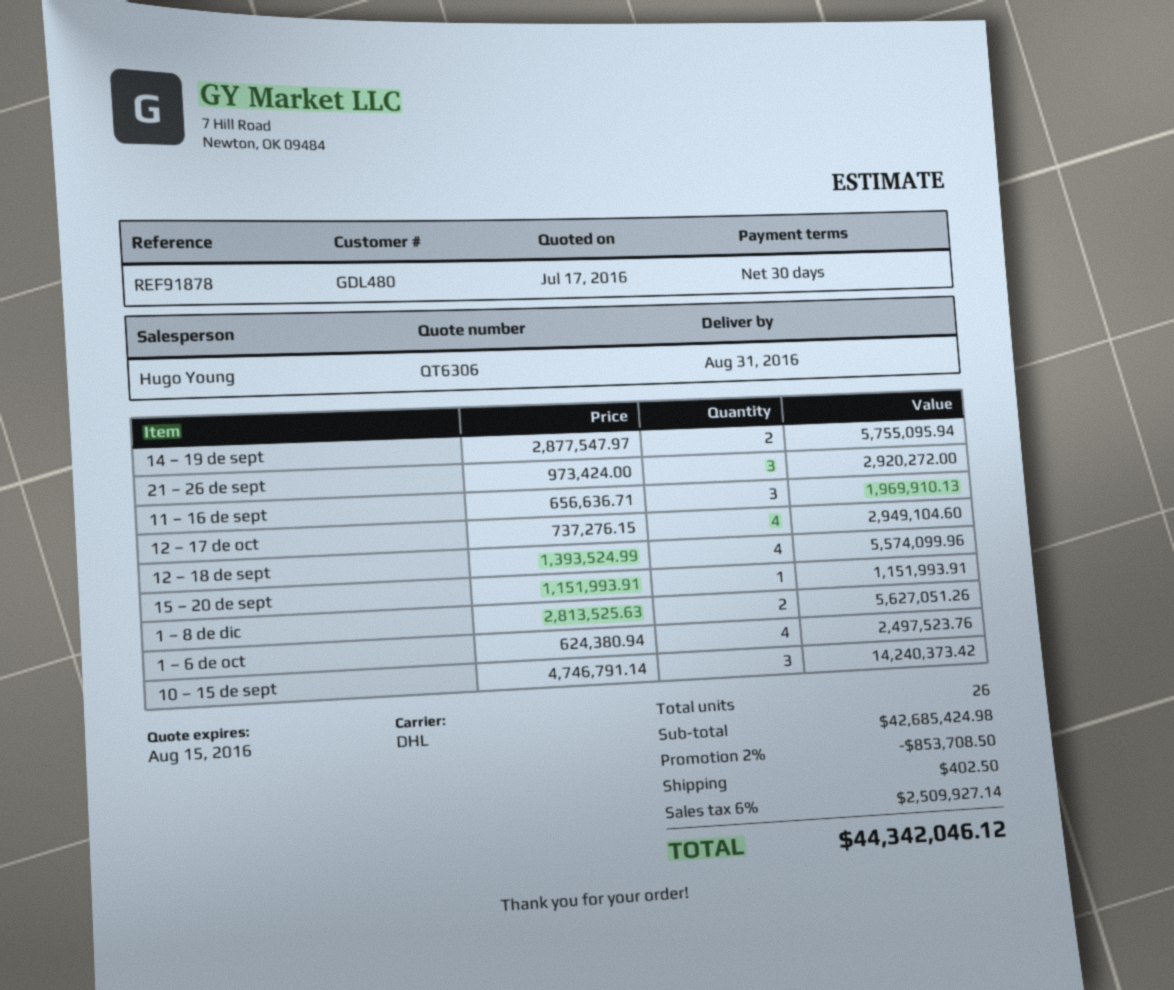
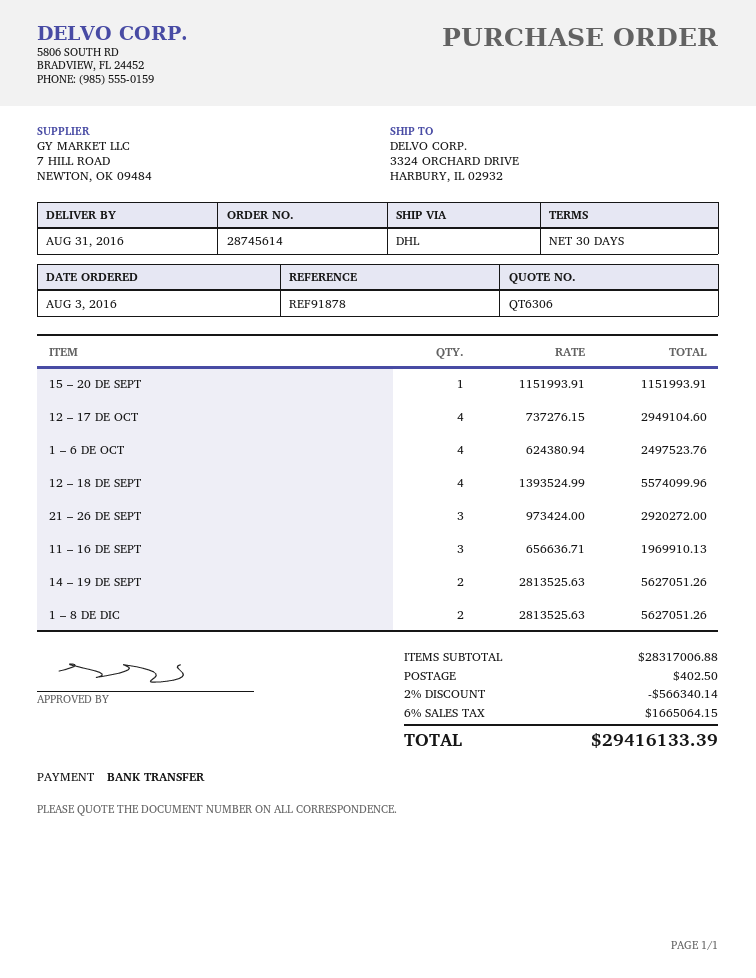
14 – 19 de sept: 2 x 2877547.97 = 5755095.94 -> 2 x 2813525.63 = 5627051.26
10 – 15 de sept: 3 x 4746791.14 = 14240373.42 -> none
subtotal: 42685424.98 -> 28317006.88
discount: 2% = 853708.50 -> 2% = 566340.14
tax: 6% = 2509927.14 -> 6% = 1665064.15
total: 44342046.12 -> 29416133.39

